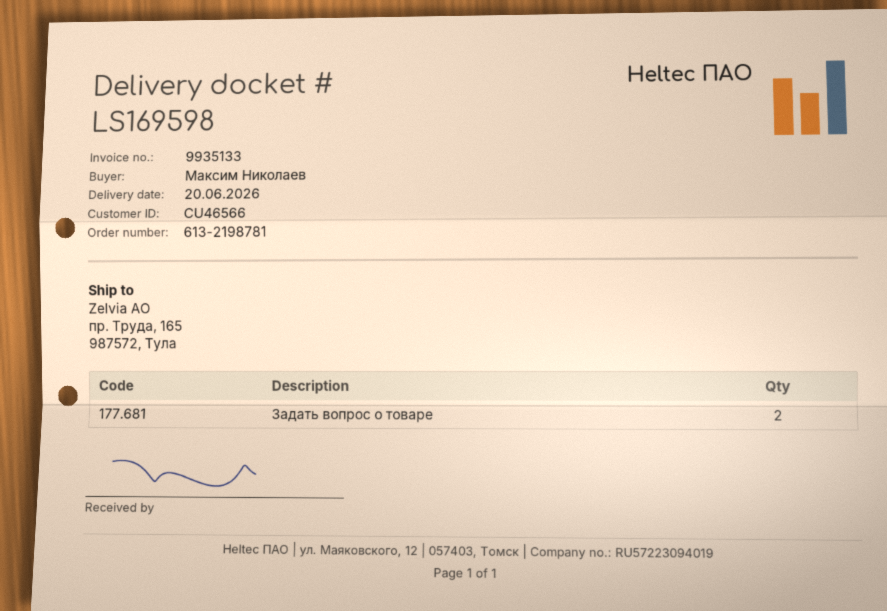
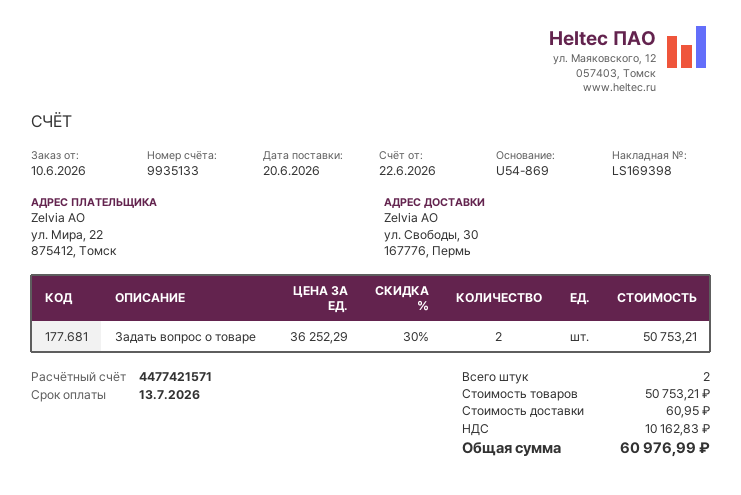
delivery note number: LS169598 -> LS169398
ship to: пр. Труда, 165, 987572, Тула -> ул. Свободы, 30, 167776, Пермь

